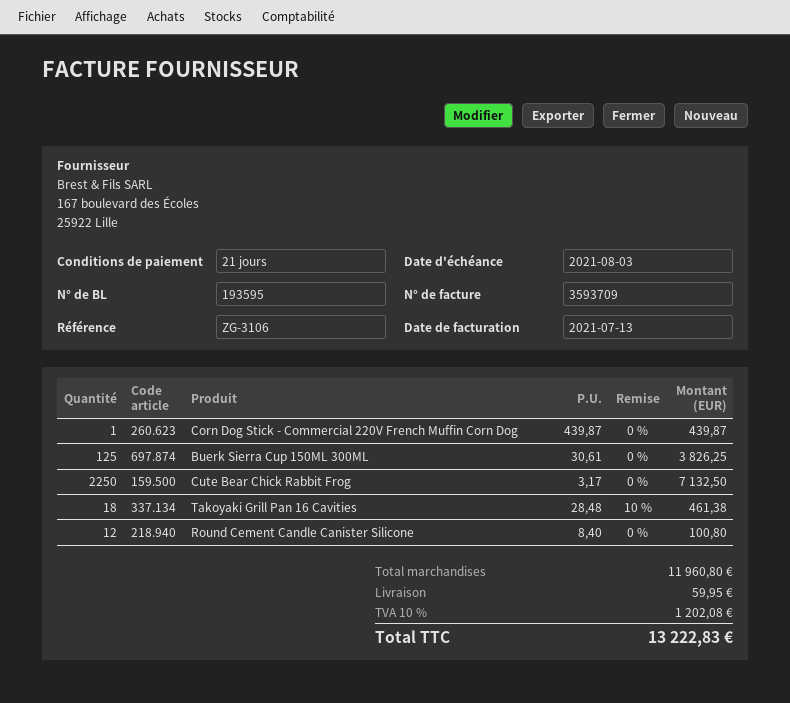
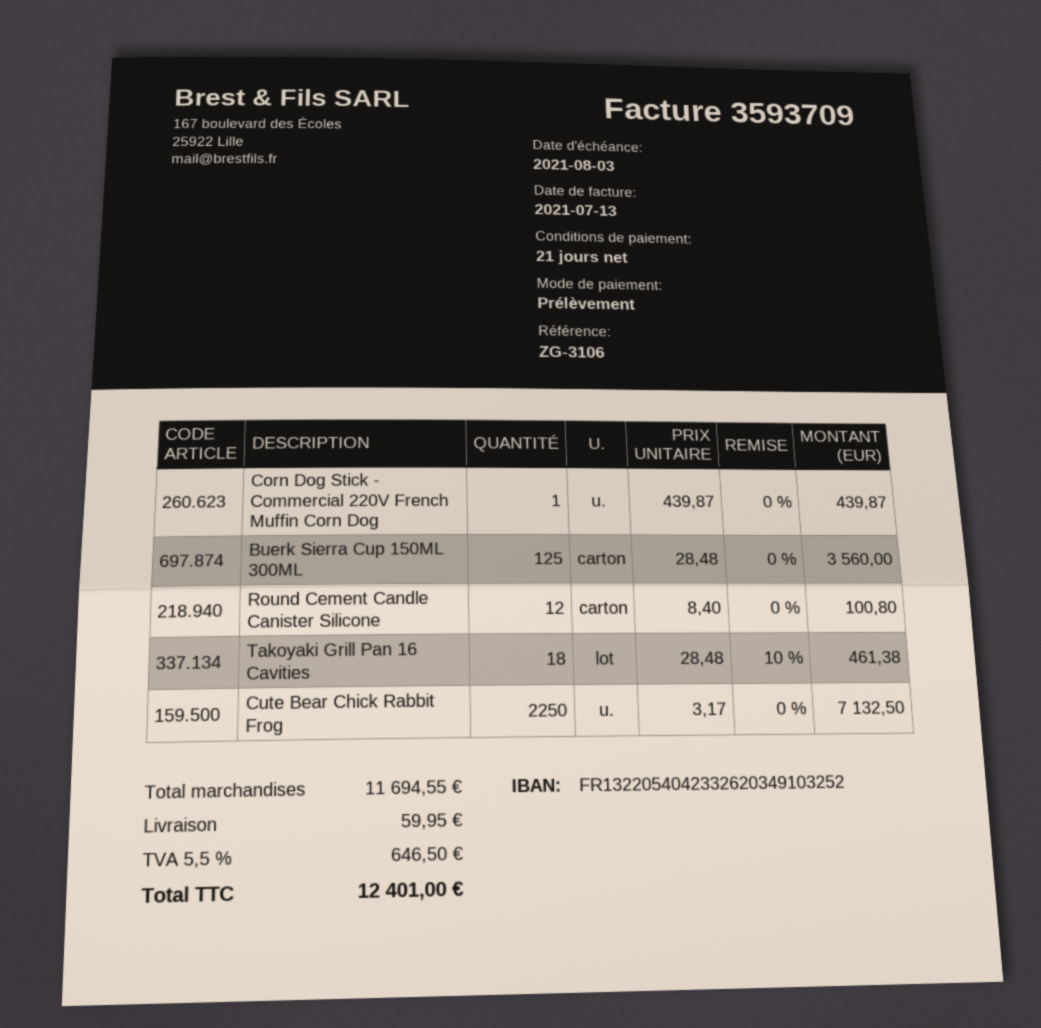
Buerk Sierra Cup 150ML 300ML: 125 x 30.61 = 3826.25 -> 125 x 28.48 = 3560.00
subtotal: 11960.80 -> 11694.55
tax: 10% = 1202.08 -> 5.5% = 646.50
total: 13222.83 -> 12401.00

